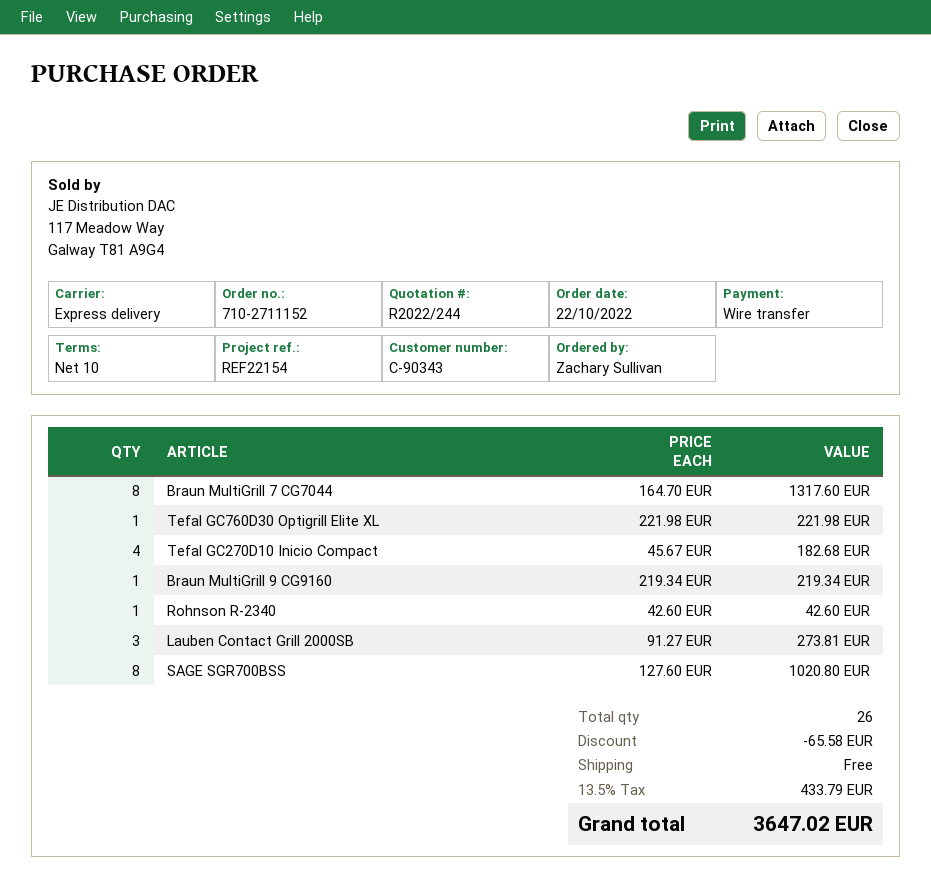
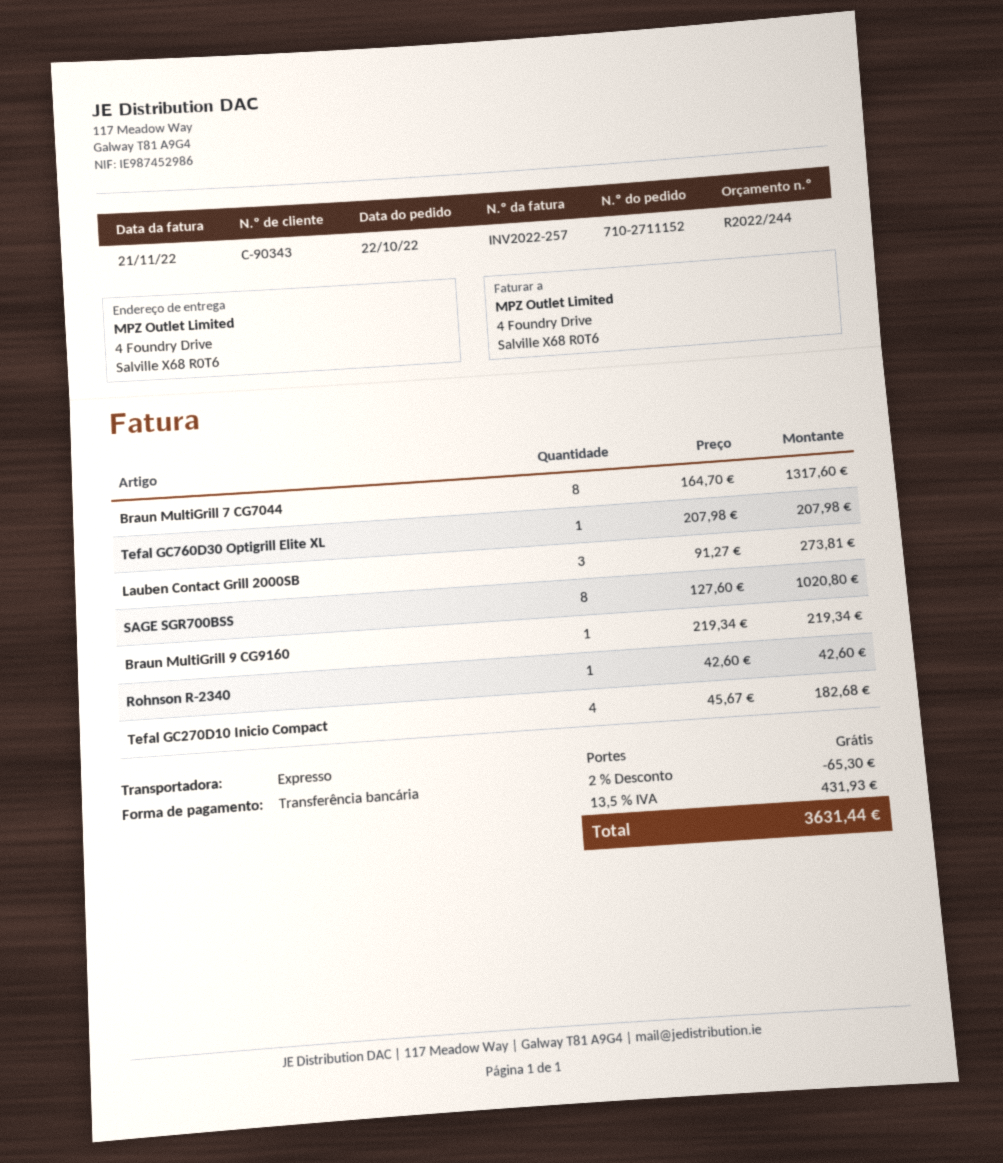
Tefal GC760D30 Optigrill Elite XL: 1 x 221.98 = 221.98 -> 1 x 207.98 = 207.98
discount: 65.58 -> 65.30
tax: 13.5% = 433.79 -> 13.5% = 431.93
total: 3647.02 -> 3631.44

